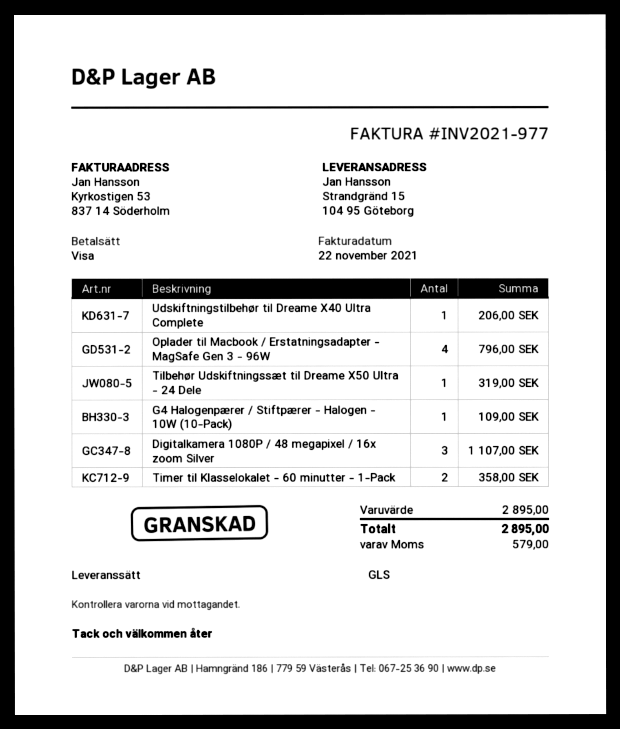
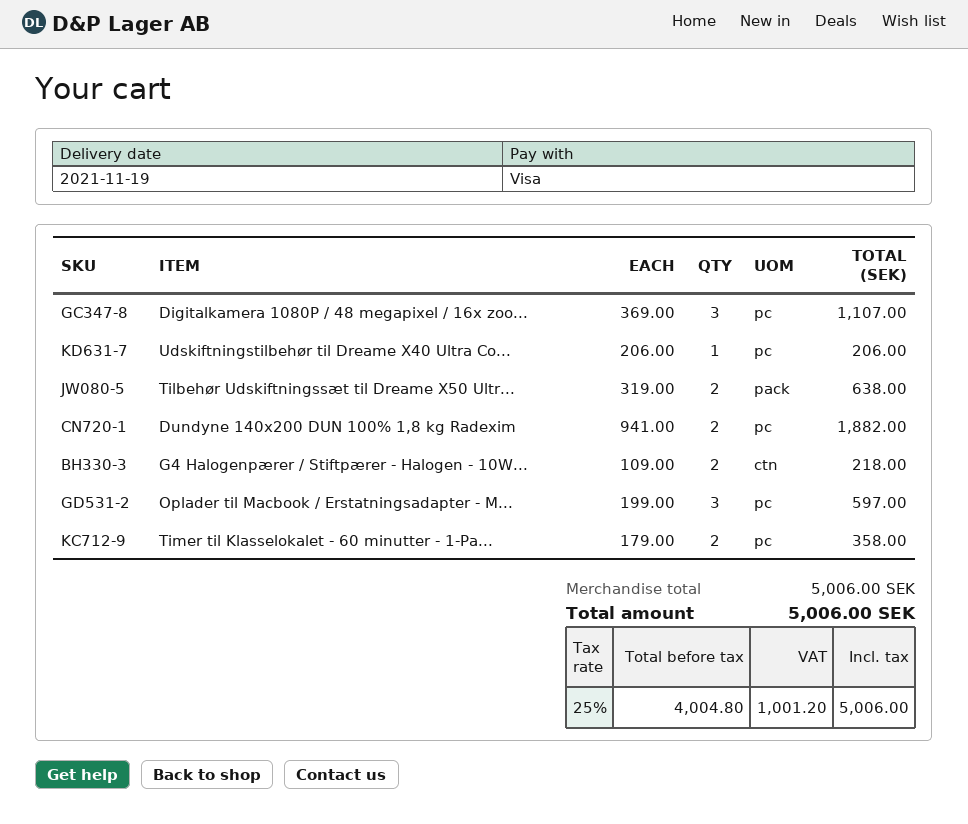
Oplader til Macbook / Erstatningsadapter - MagSafe Gen 3 - 96W: 4 for 796.00 -> 3 for 597.00
Tilbehør Udskiftningssæt til Dreame X50 Ultra - 24 Dele: 1 for 319.00 -> 2 for 638.00
G4 Halogenpærer / Stiftpærer - Halogen - 10W (10-Pack): 1 for 109.00 -> 2 for 218.00
Dundyne 140x200 DUN 100% 1,8 kg Radexim: none -> 2 for 1882.00
subtotal: 2895.00 -> 5006.00
tax: 579.00 -> 1001.20
total: 2895.00 -> 5006.00

